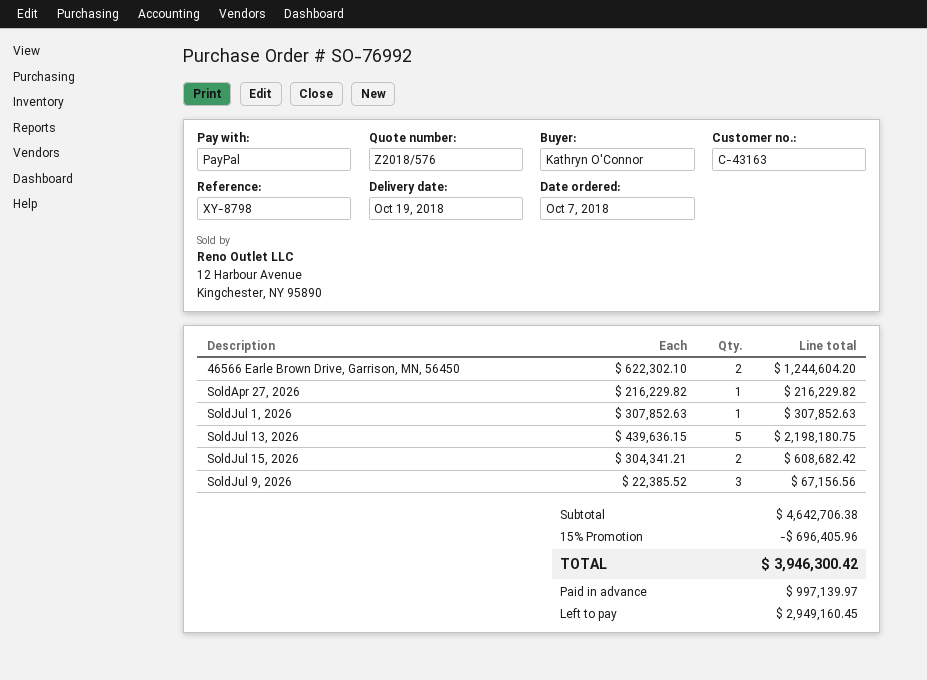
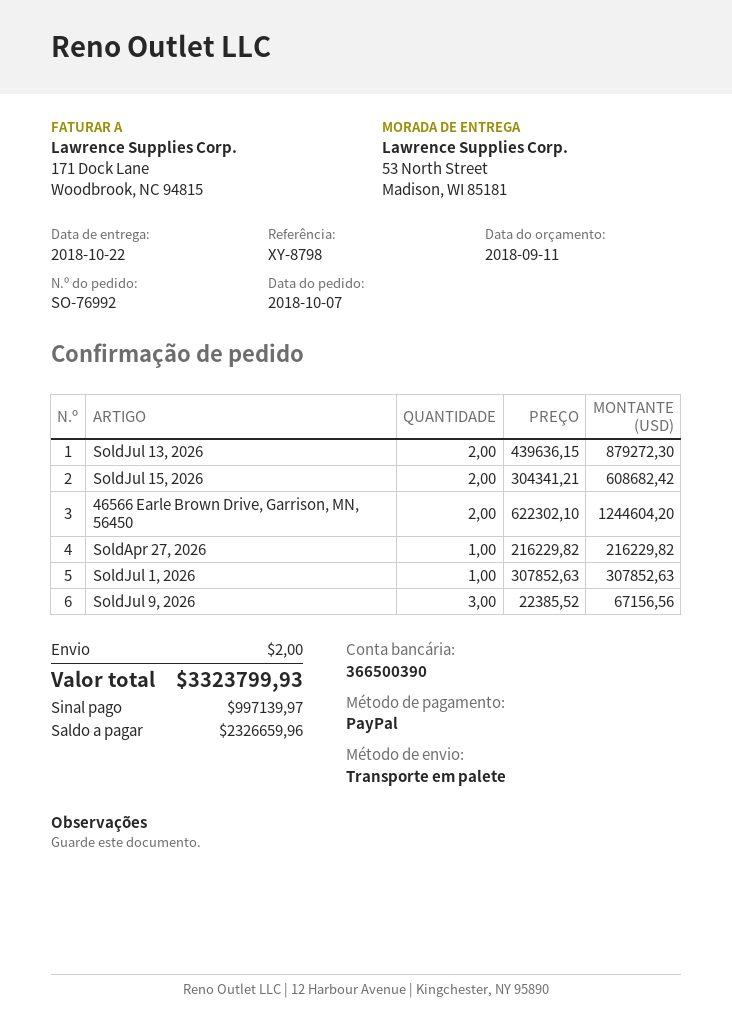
delivery date: 2018-10-19 -> 2018-10-22
SoldJul 13, 2026: 5 x 439636.15 = 2198180.75 -> 2 x 439636.15 = 879272.30
discount: 15% = 696405.96 -> none
shipping: none -> 2.00
total: 3946300.42 -> 3323799.93
balance: 2949160.45 -> 2326659.96

